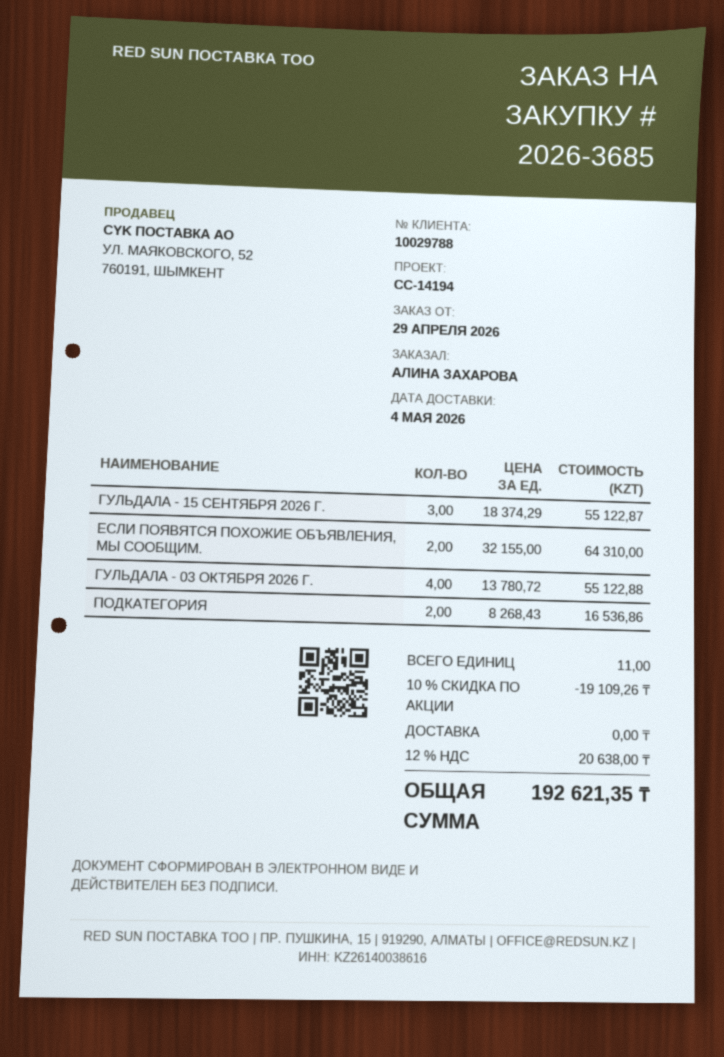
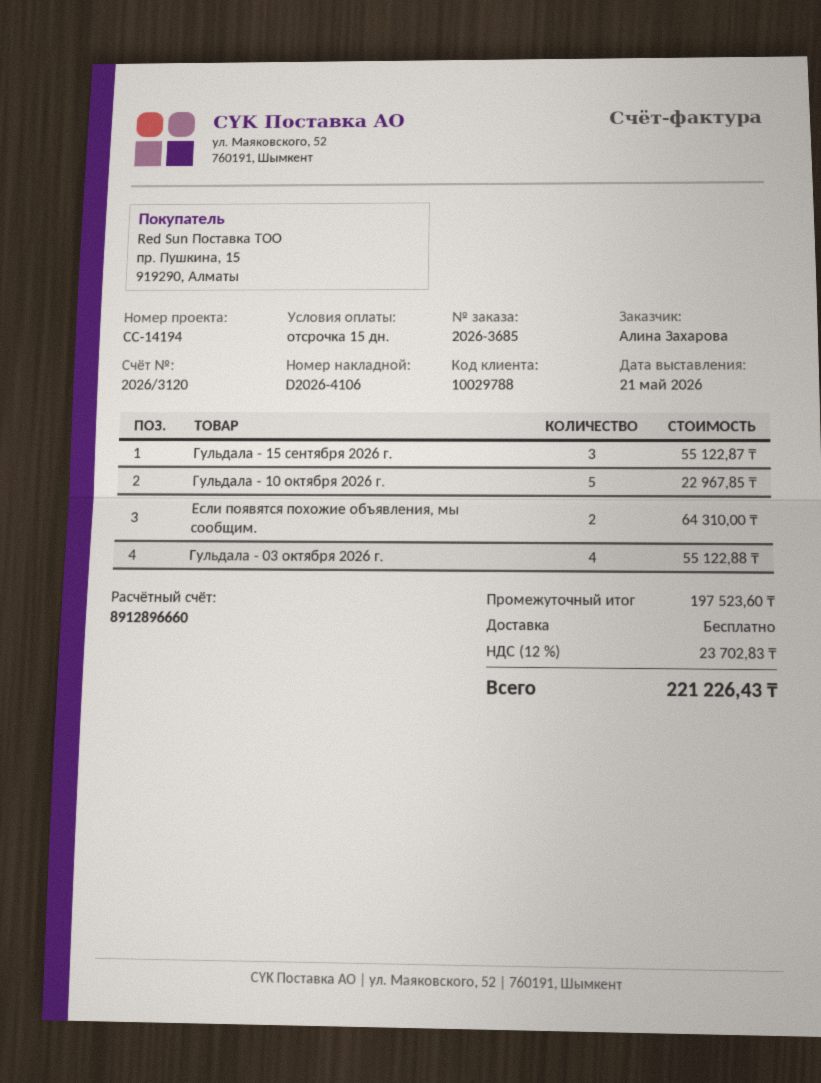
ПОДКАТЕГОРИЯ: 2 for 16536.86 -> none
Гульдала - 10 октября 2026 г.: none -> 5 for 22967.85
discount: 10% = 19109.26 -> none
tax: 12% = 20638.00 -> 12% = 23702.83
total: 192621.35 -> 221226.43

